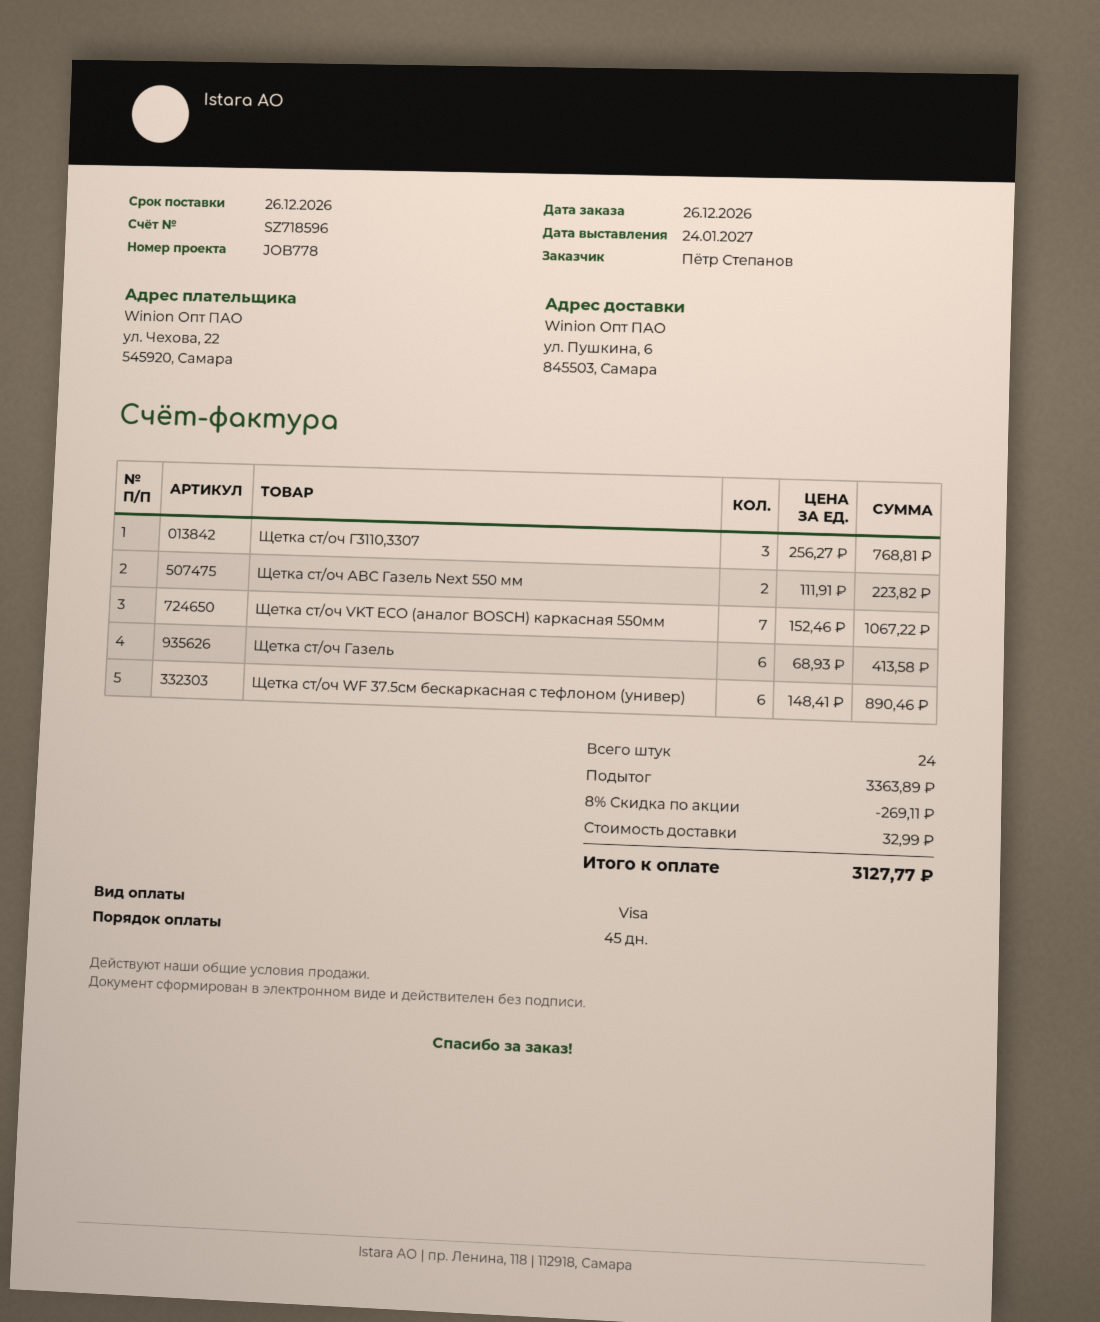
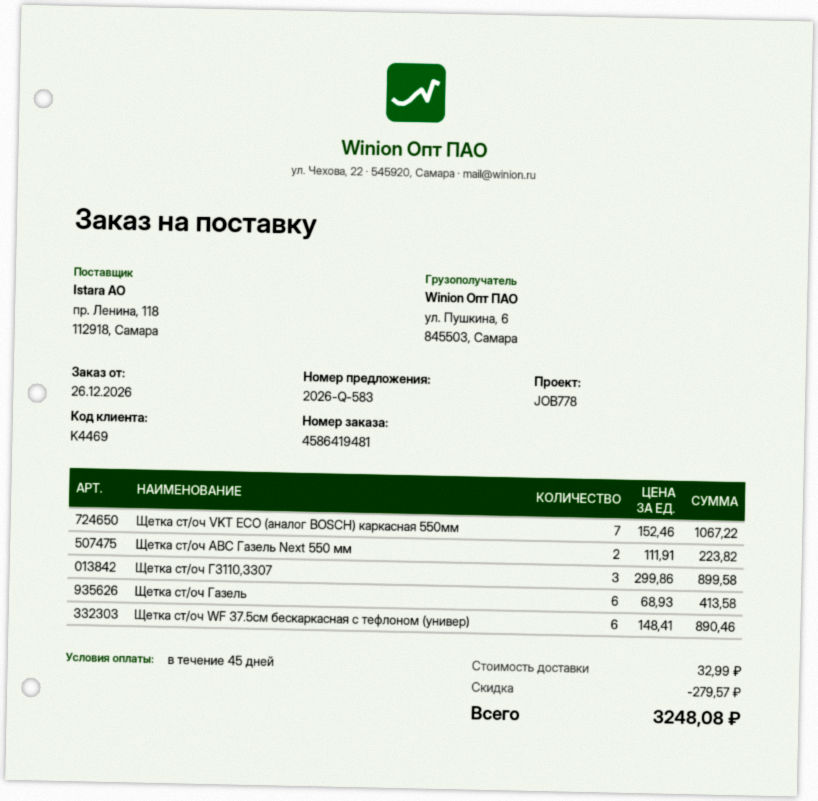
Щетка ст/оч Г3110,3307: 3 x 256.27 = 768.81 -> 3 x 299.86 = 899.58
discount: 269.11 -> 279.57
total: 3127.77 -> 3248.08

